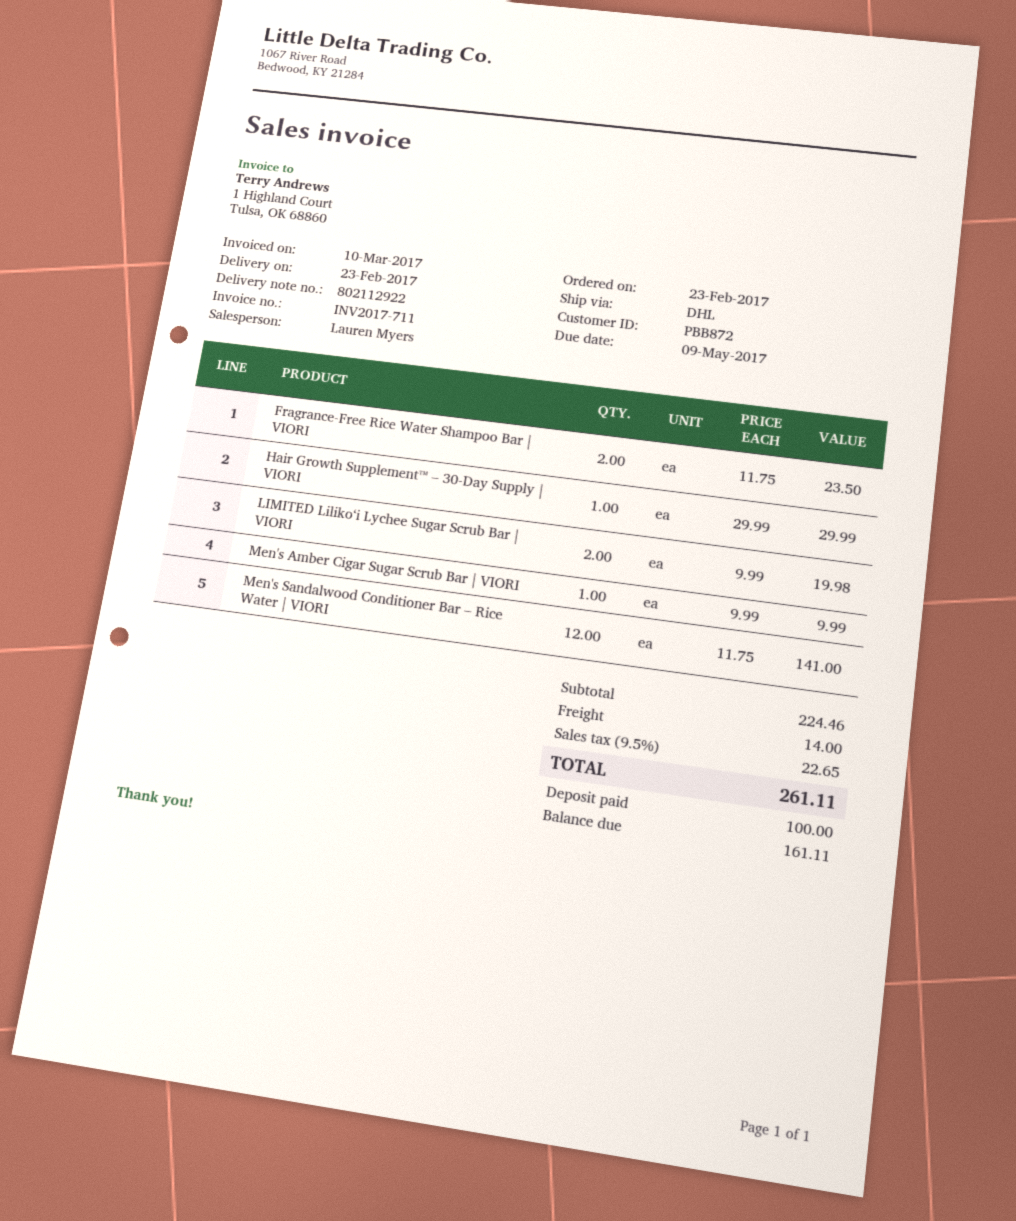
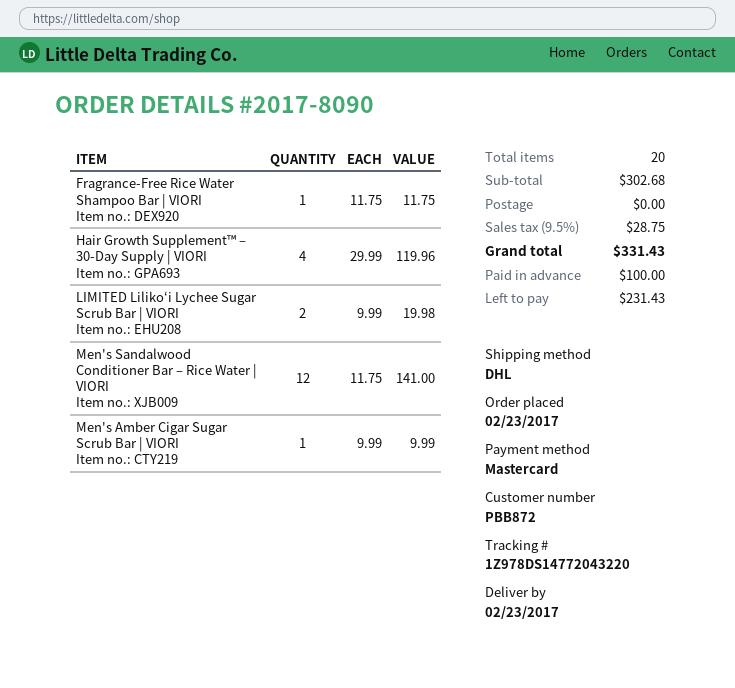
Fragrance-Free Rice Water Shampoo Bar | VIORI: 2 x 11.75 = 23.50 -> 1 x 11.75 = 11.75
Hair Growth Supplement™ – 30-Day Supply | VIORI: 1 x 29.99 = 29.99 -> 4 x 29.99 = 119.96
subtotal: 224.46 -> 302.68
shipping: 14.00 -> 0.00
tax: 9.5% = 22.65 -> 9.5% = 28.75
total: 261.11 -> 331.43
balance: 161.11 -> 231.43

